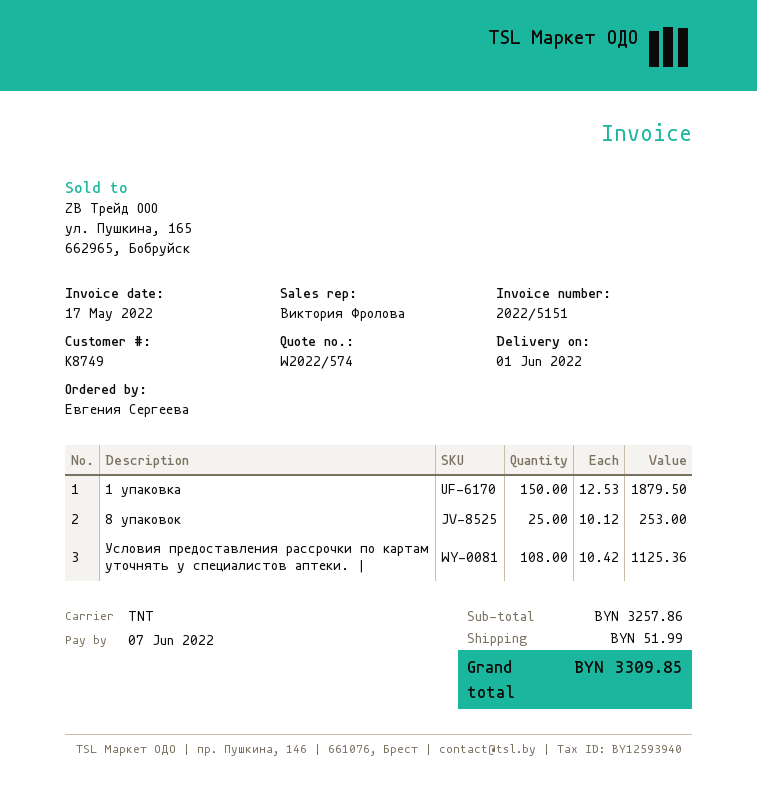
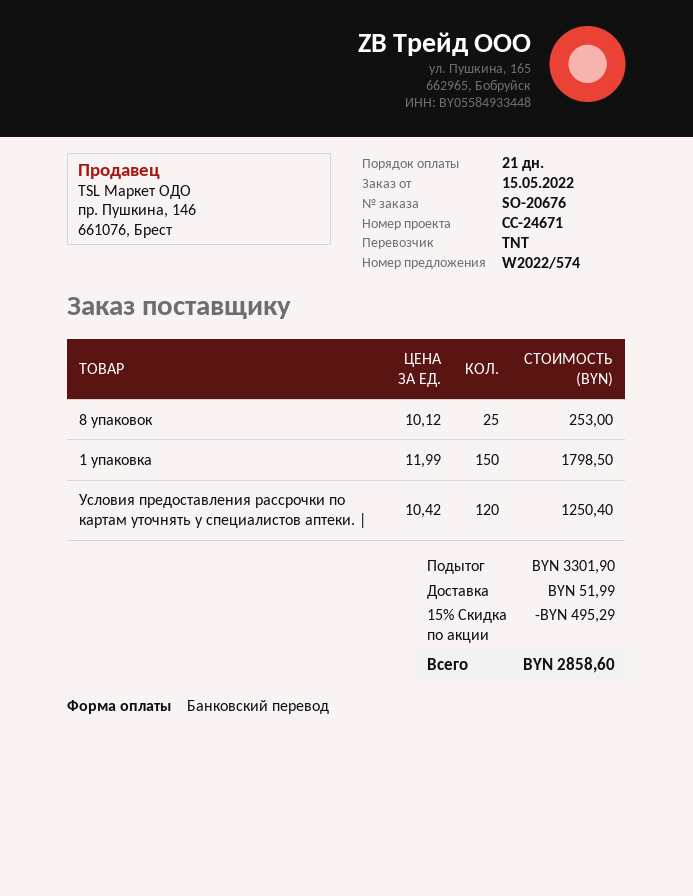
1 упаковка: 150 x 12.53 = 1879.50 -> 150 x 11.99 = 1798.50
Условия предоставления рассрочки по картам уточнять у специалистов аптеки. |: 108 x 10.42 = 1125.36 -> 120 x 10.42 = 1250.40
subtotal: 3257.86 -> 3301.90
discount: none -> 15% = 495.29
total: 3309.85 -> 2858.60

